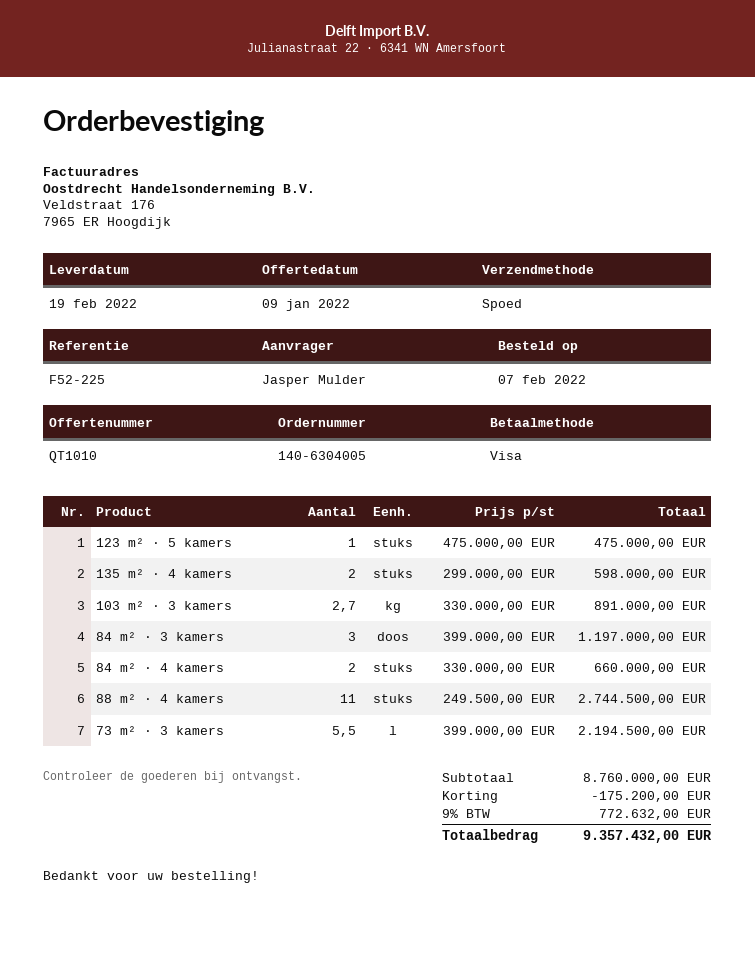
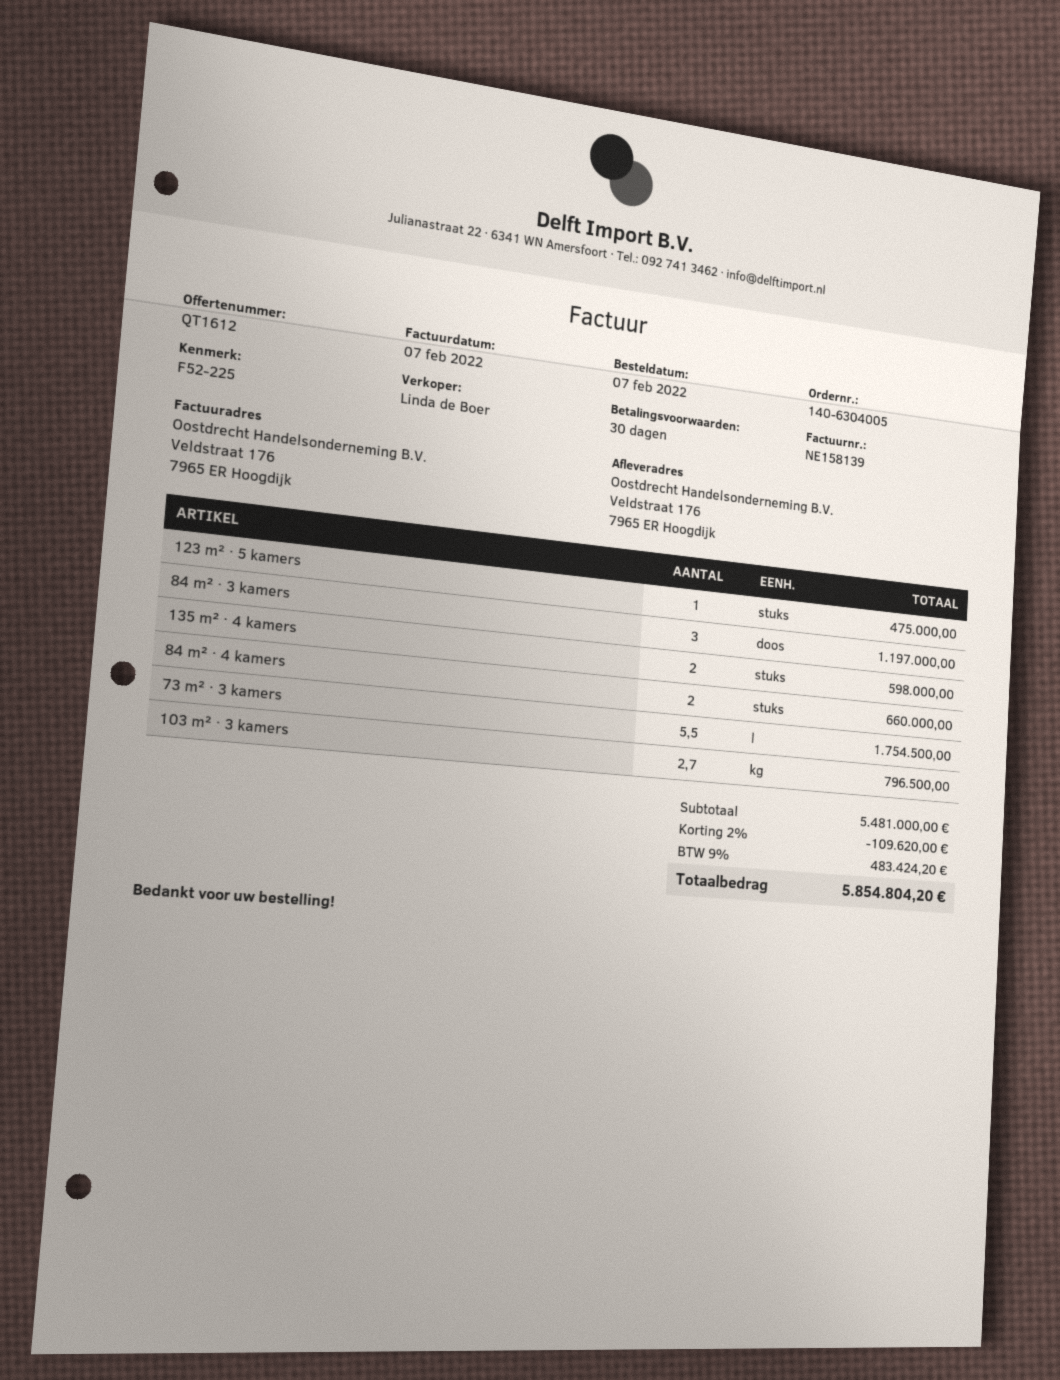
quote number: QT1010 -> QT1612
103 m² · 3 kamers: 2.7 for 891000.00 -> 2.7 for 796500.00
88 m² · 4 kamers: 11 for 2744500.00 -> none
73 m² · 3 kamers: 5.5 for 2194500.00 -> 5.5 for 1754500.00
subtotal: 8760000.00 -> 5481000.00
discount: 175200.00 -> 109620.00
tax: 9% = 772632.00 -> 9% = 483424.20
total: 9357432.00 -> 5854804.20

